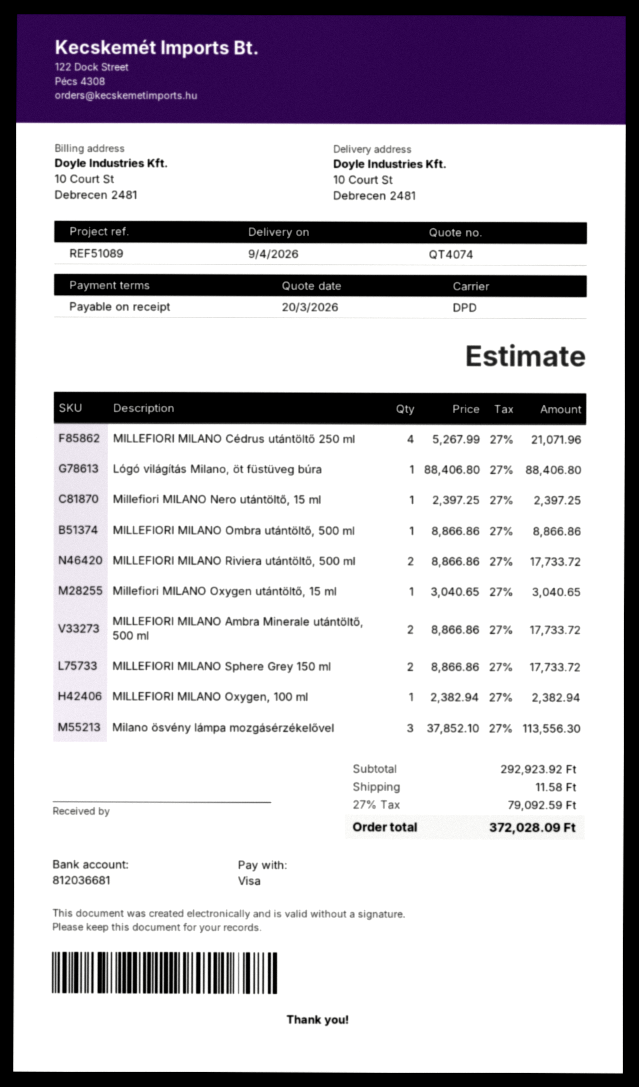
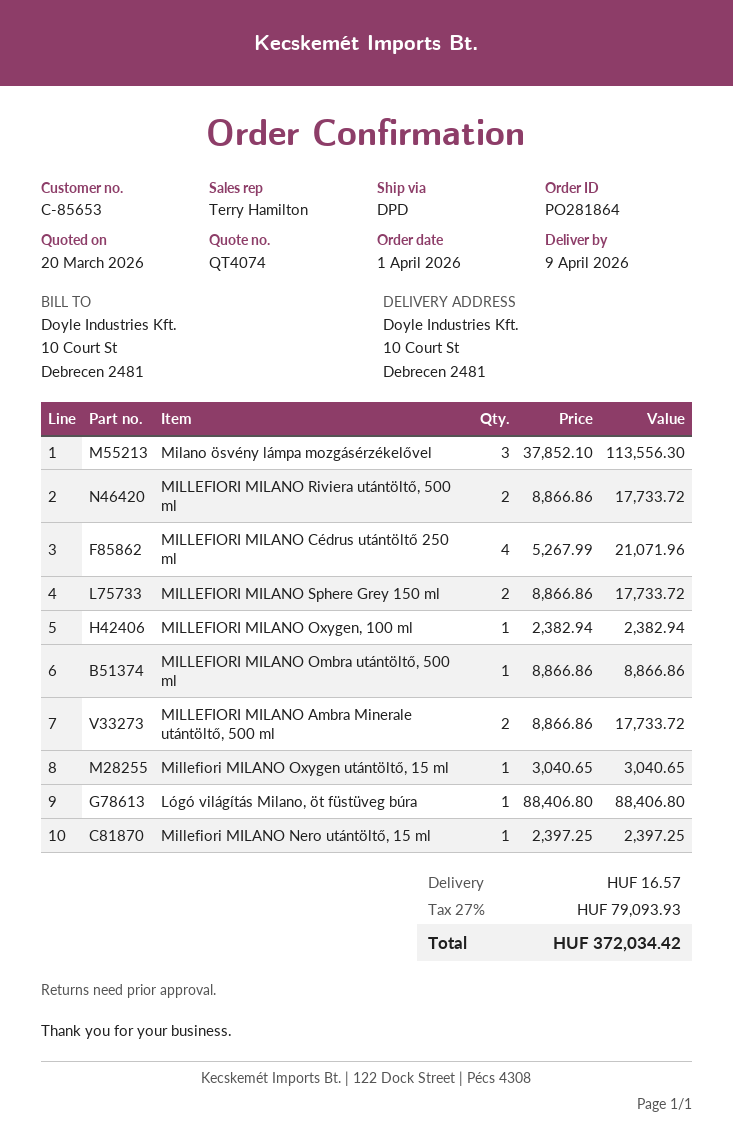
shipping: 11.58 -> 16.57
tax: 27% = 79092.59 -> 27% = 79093.93
total: 372028.09 -> 372034.42

